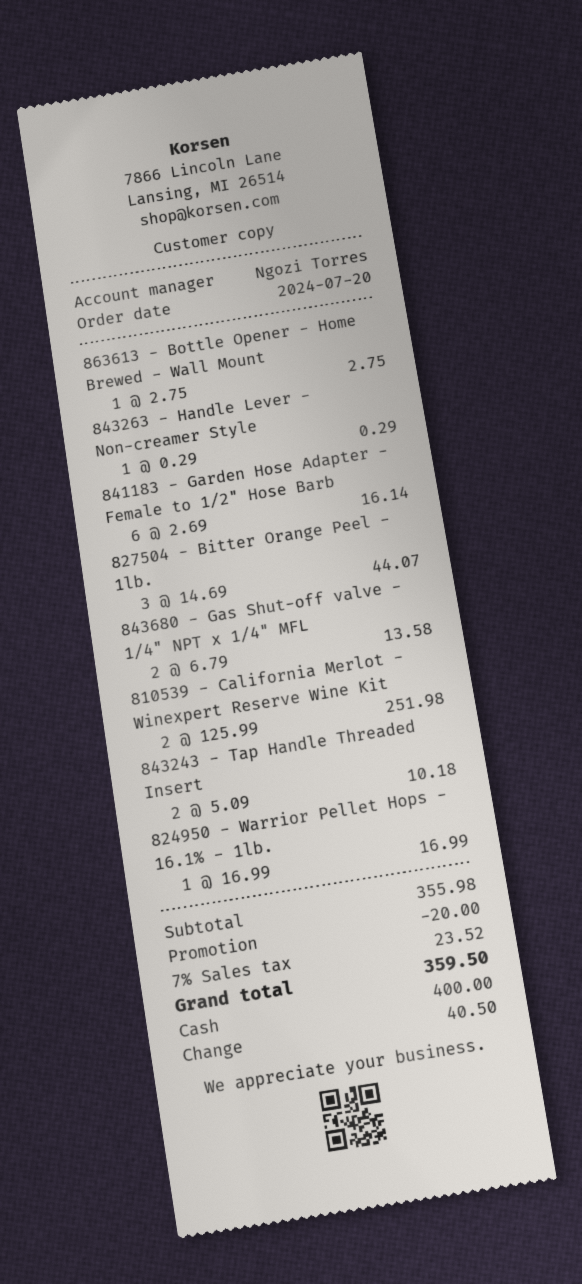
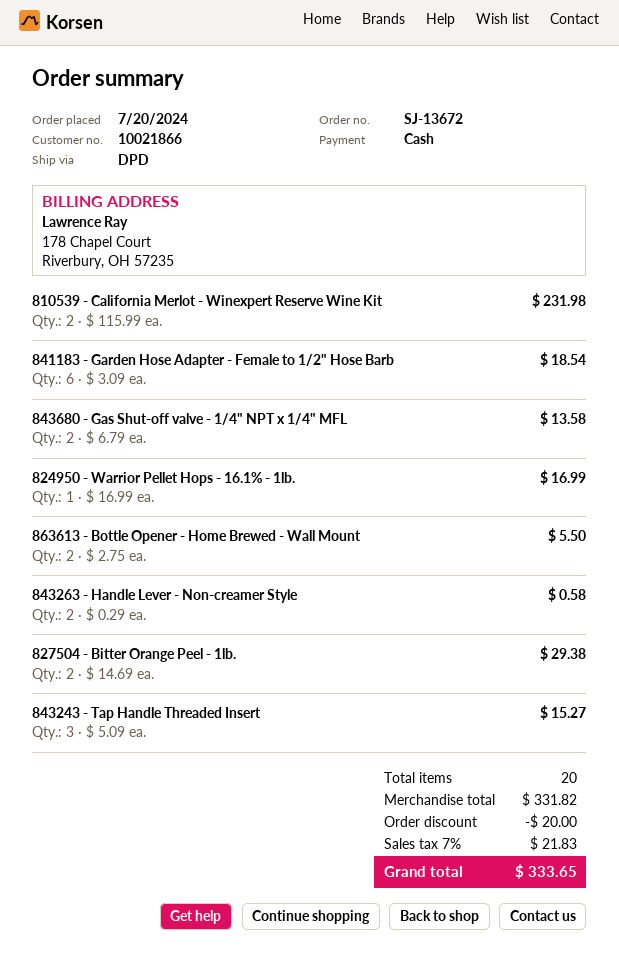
863613 - Bottle Opener - Home Brewed - Wall Mount: 1 x 2.75 = 2.75 -> 2 x 2.75 = 5.50
843263 - Handle Lever - Non-creamer Style: 1 x 0.29 = 0.29 -> 2 x 0.29 = 0.58
841183 - Garden Hose Adapter - Female to 1/2" Hose Barb: 6 x 2.69 = 16.14 -> 6 x 3.09 = 18.54
827504 - Bitter Orange Peel - 1lb.: 3 x 14.69 = 44.07 -> 2 x 14.69 = 29.38
810539 - California Merlot - Winexpert Reserve Wine Kit: 2 x 125.99 = 251.98 -> 2 x 115.99 = 231.98
843243 - Tap Handle Threaded Insert: 2 x 5.09 = 10.18 -> 3 x 5.09 = 15.27
subtotal: 355.98 -> 331.82
tax: 7% = 23.52 -> 7% = 21.83
total: 359.50 -> 333.65

